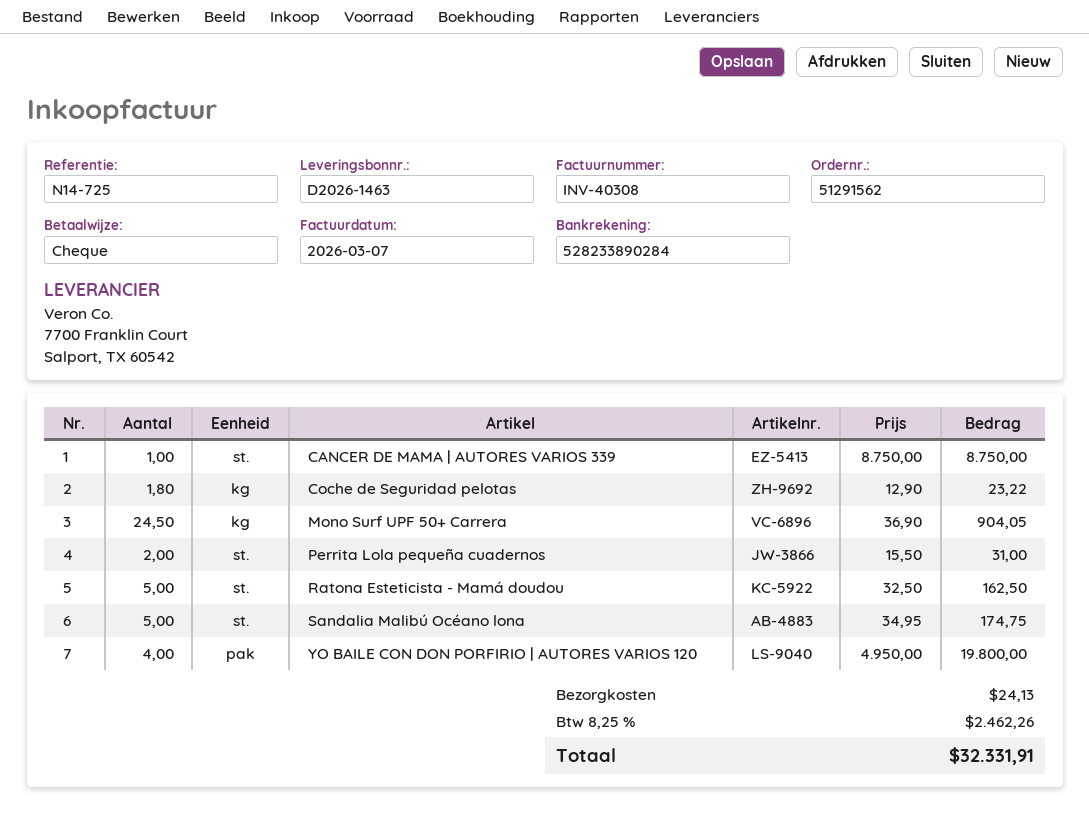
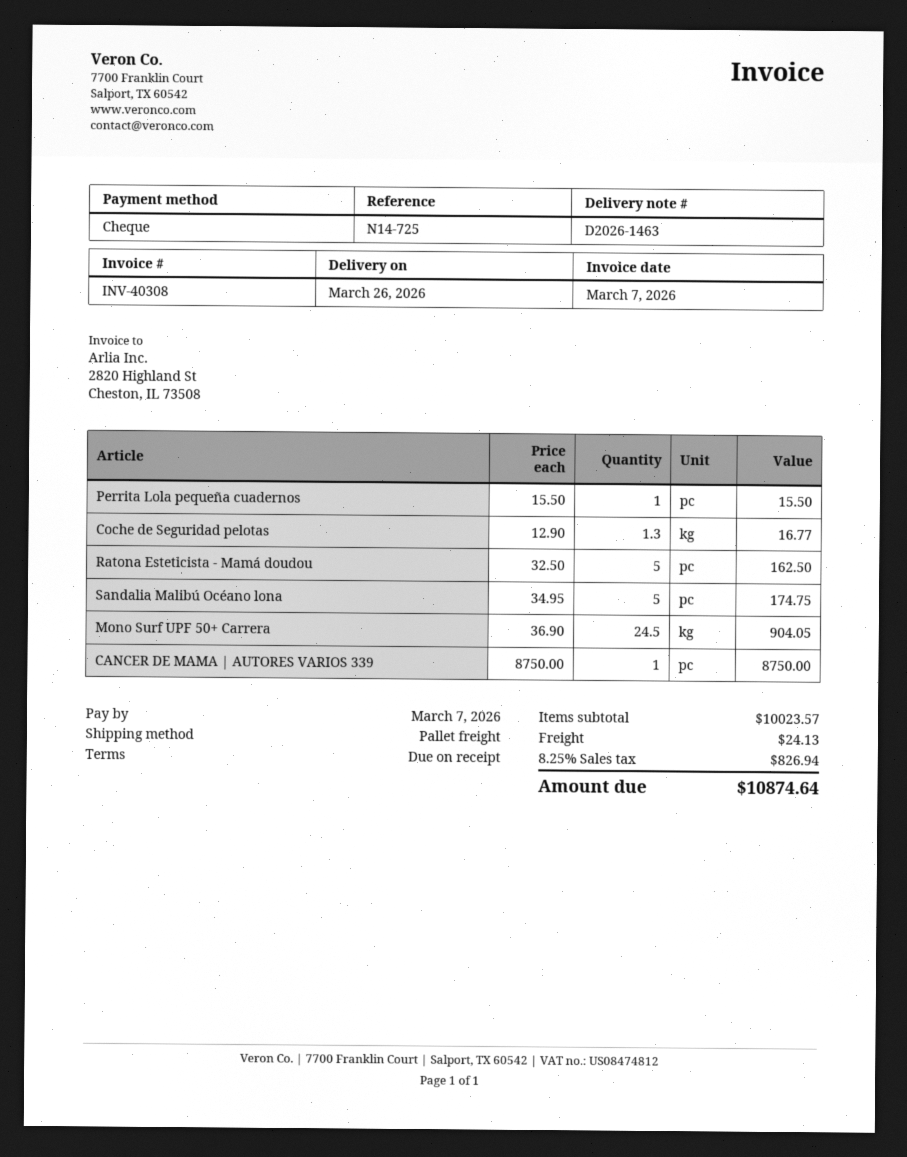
Coche de Seguridad pelotas: 1.8 x 12.90 = 23.22 -> 1.3 x 12.90 = 16.77
Perrita Lola pequeña cuadernos: 2 x 15.50 = 31.00 -> 1 x 15.50 = 15.50
YO BAILE CON DON PORFIRIO | AUTORES VARIOS 120: 4 x 4950.00 = 19800.00 -> none
tax: 8.25% = 2462.26 -> 8.25% = 826.94
total: 32331.91 -> 10874.64

